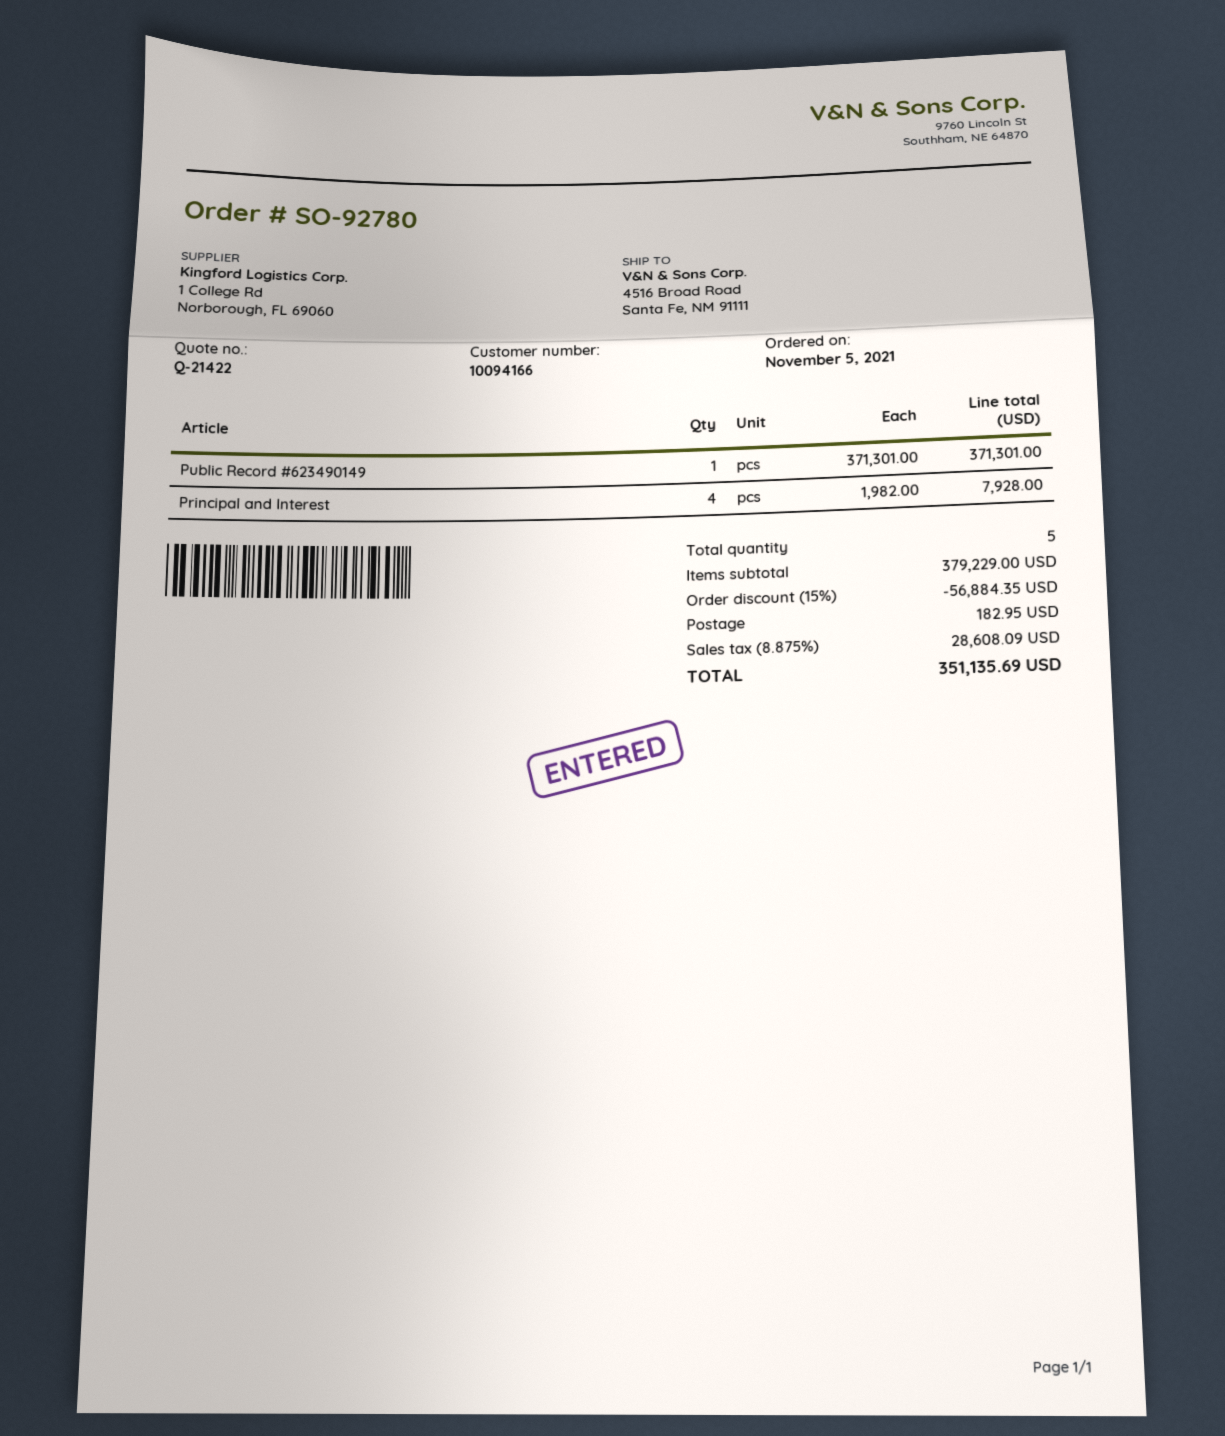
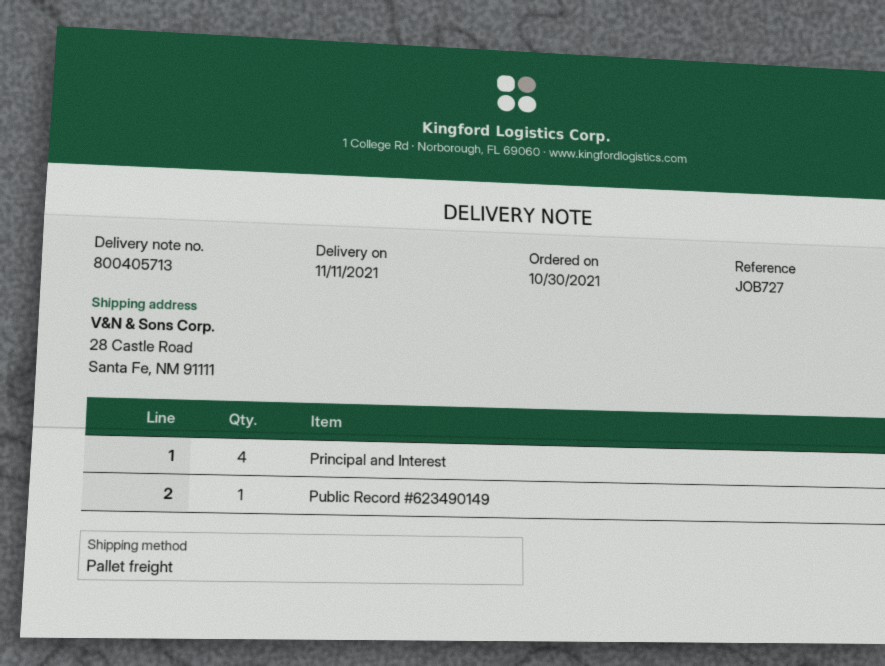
order date: 2021-11-05 -> 2021-10-30
ship to: 4516 Broad Road, Santa Fe, NM 91111 -> 28 Castle Road, Santa Fe, NM 91111

